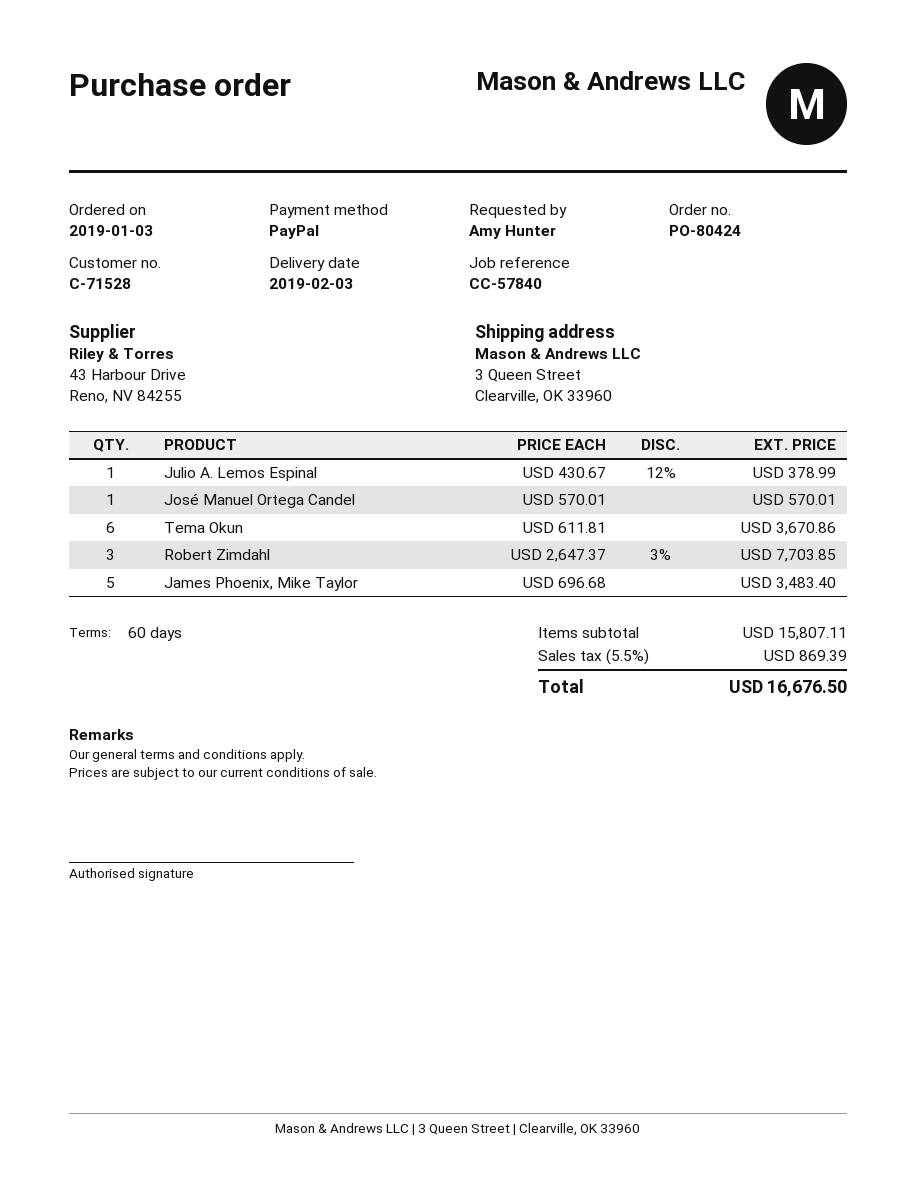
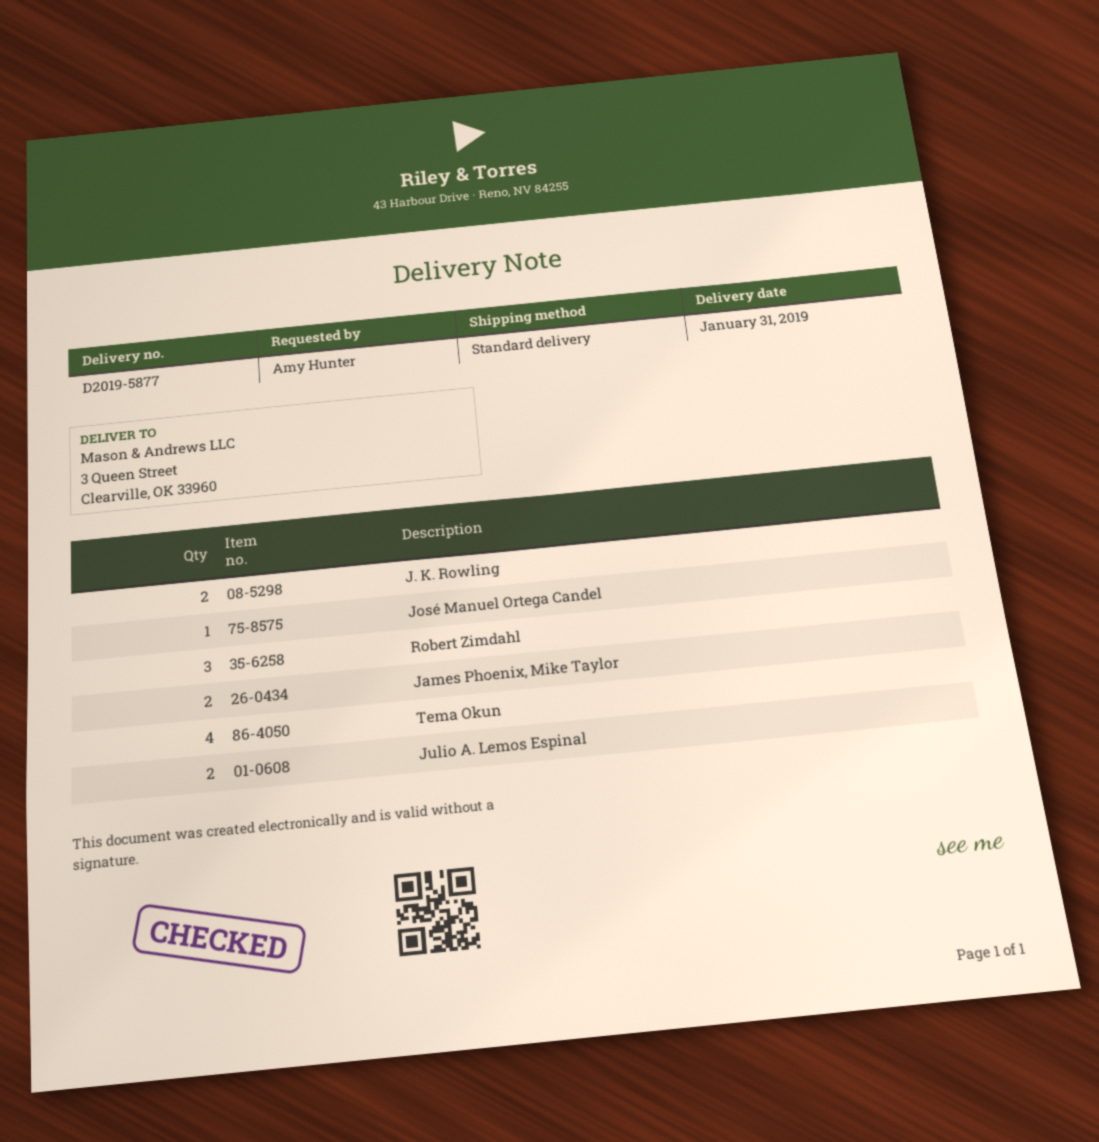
delivery date: 2019-02-03 -> 2019-01-31
Julio A. Lemos Espinal: 1 -> 2
Tema Okun: 6 -> 4
James Phoenix, Mike Taylor: 5 -> 2
J. K. Rowling: none -> 2

